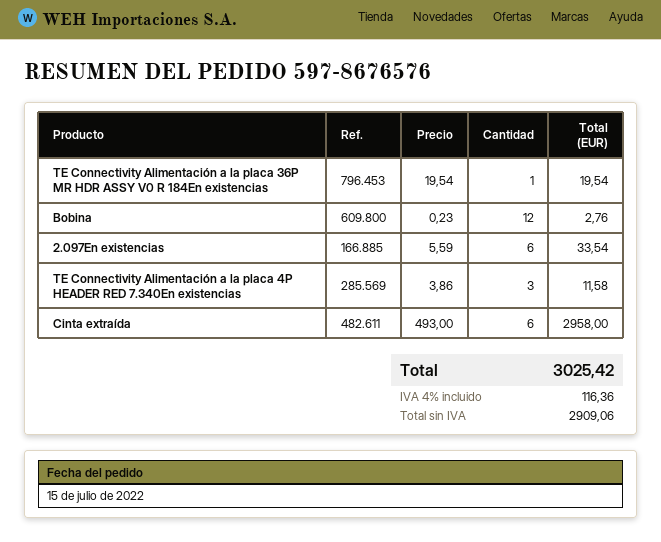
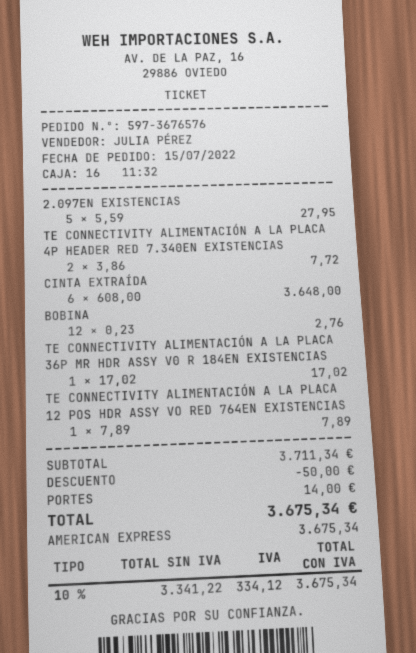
order number: 597-8676576 -> 597-3676576
TE Connectivity Alimentación a la placa 36P MR HDR ASSY V0 R 184En existencias: 1 x 19.54 = 19.54 -> 1 x 17.02 = 17.02
2.097En existencias: 6 x 5.59 = 33.54 -> 5 x 5.59 = 27.95
TE Connectivity Alimentación a la placa 4P HEADER RED 7.340En existencias: 3 x 3.86 = 11.58 -> 2 x 3.86 = 7.72
Cinta extraída: 6 x 493.00 = 2958.00 -> 6 x 608.00 = 3648.00
TE CONNECTIVITY ALIMENTACIÓN A LA PLACA 12 POS HDR ASSY VO RED 764EN EXISTENCIAS: none -> 1 x 7.89 = 7.89
discount: none -> 50.00
shipping: none -> 14.00
net: 2909.06 -> 3341.22
tax: 4% = 116.36 -> 10% = 334.12
total: 3025.42 -> 3675.34

